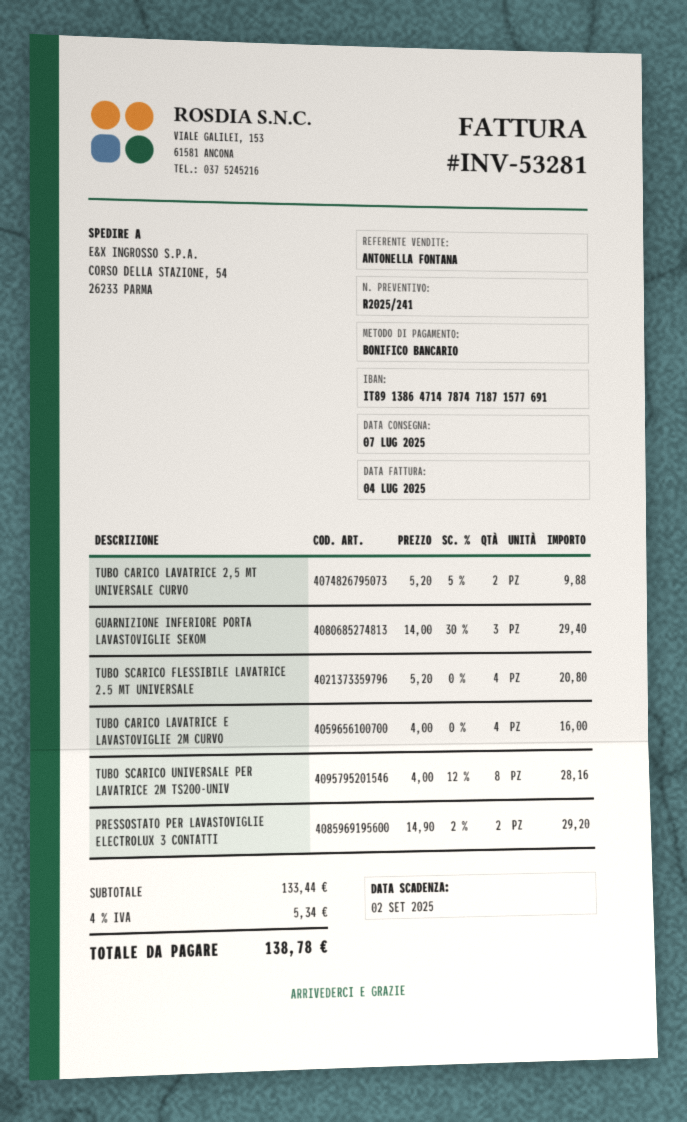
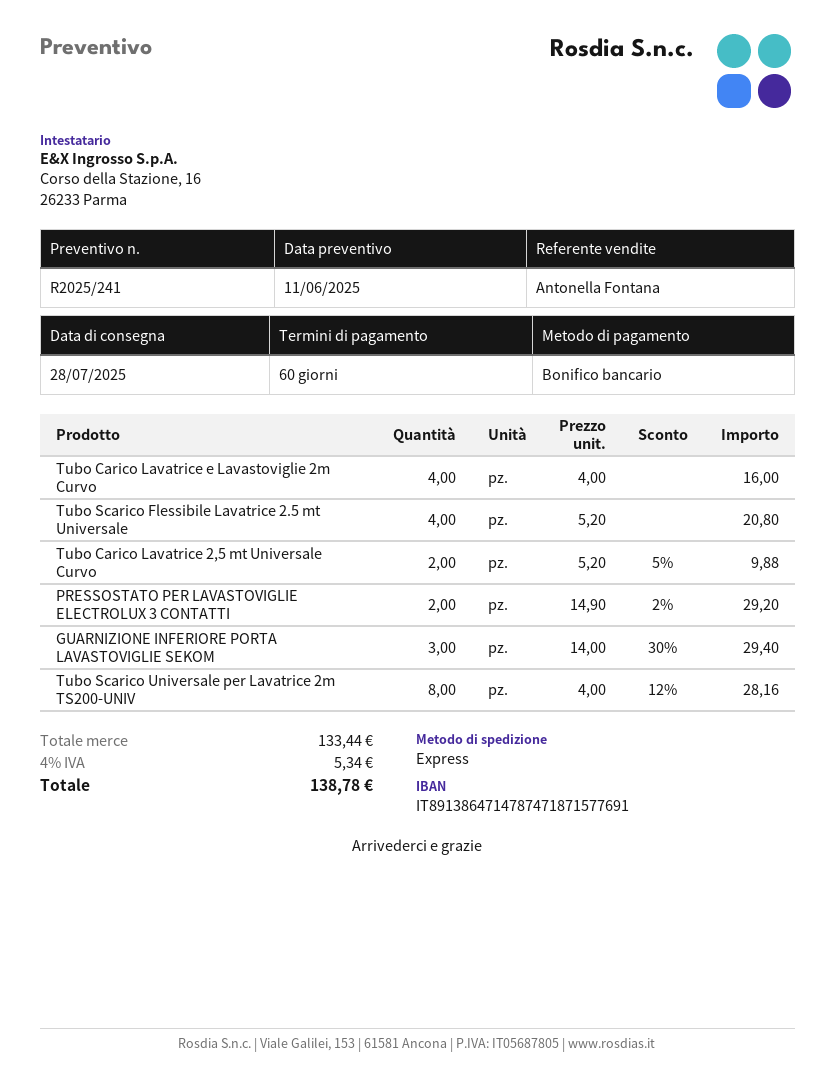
delivery date: 2025-07-07 -> 2025-07-28

